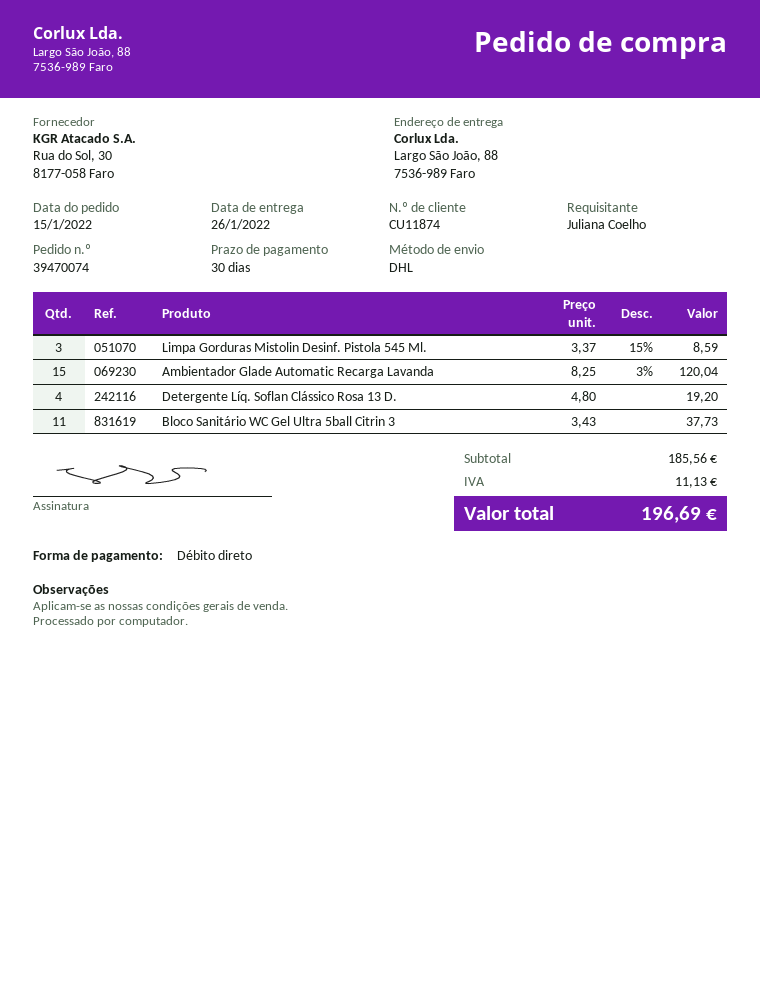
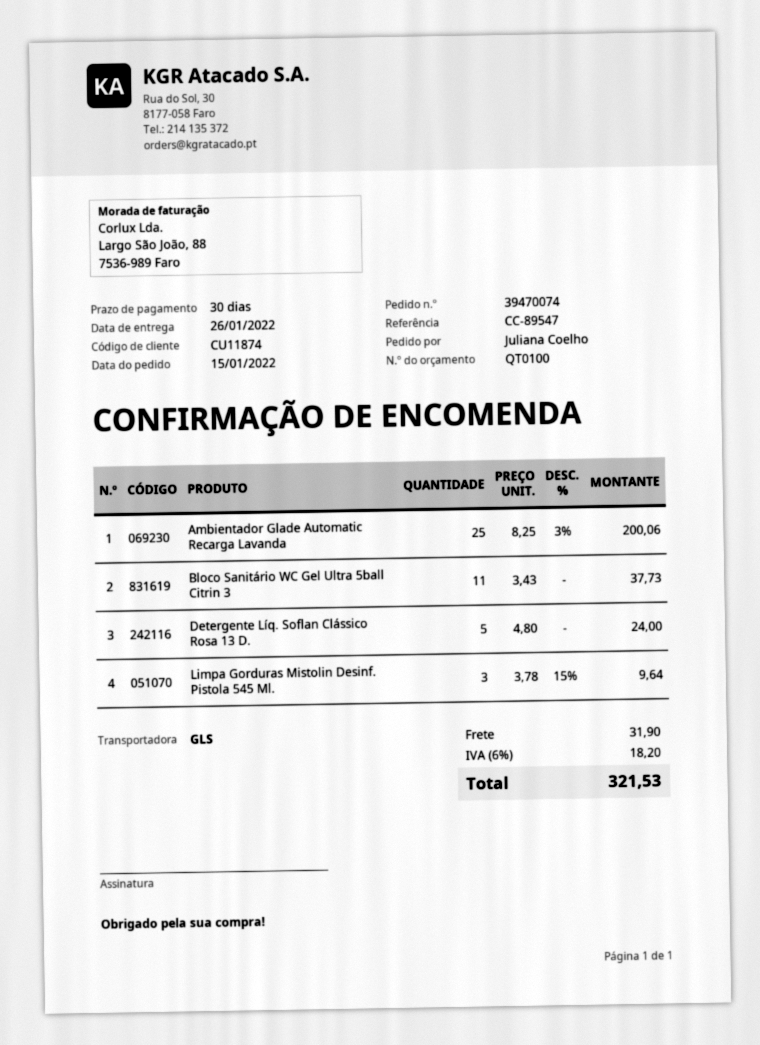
shipping method: DHL -> GLS
Limpa Gorduras Mistolin Desinf. Pistola 545 Ml.: 3 x 3.37 - 15% = 8.59 -> 3 x 3.78 - 15% = 9.64
Ambientador Glade Automatic Recarga Lavanda: 15 x 8.25 - 3% = 120.04 -> 25 x 8.25 - 3% = 200.06
Detergente Líq. Soflan Clássico Rosa 13 D.: 4 x 4.80 = 19.20 -> 5 x 4.80 = 24.00
shipping: none -> 31.90
tax: 11.13 -> 18.20
total: 196.69 -> 321.53

